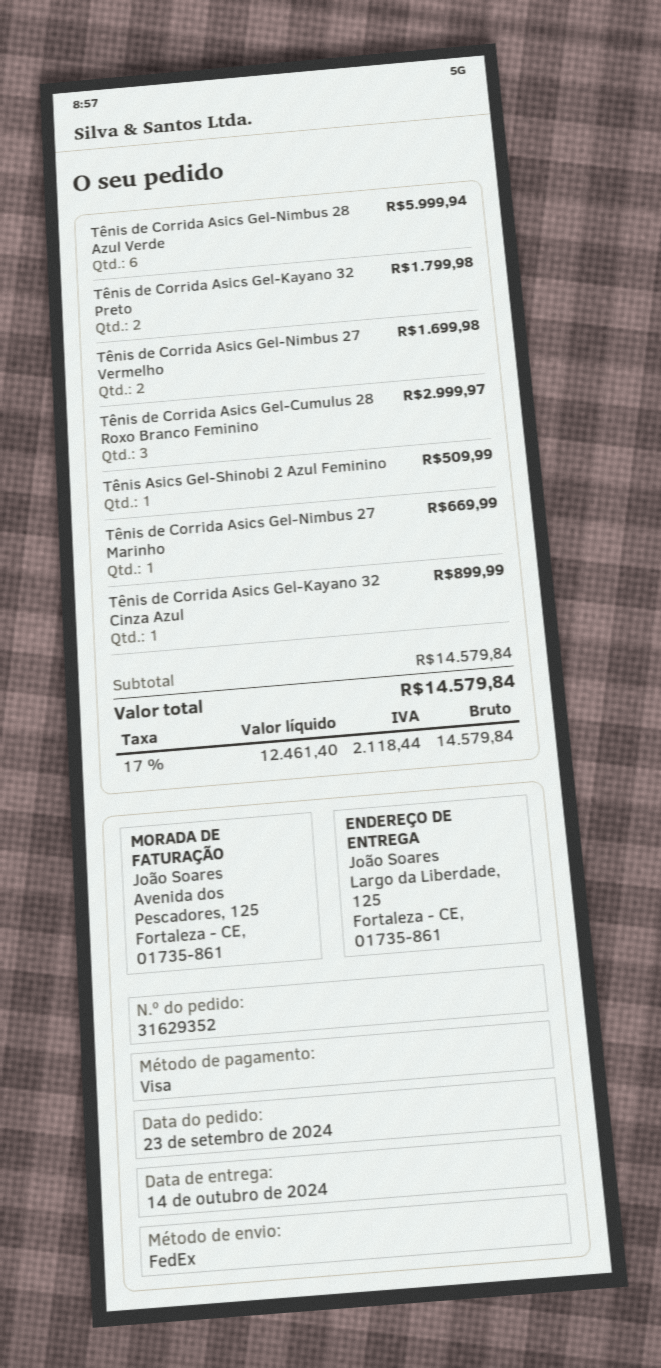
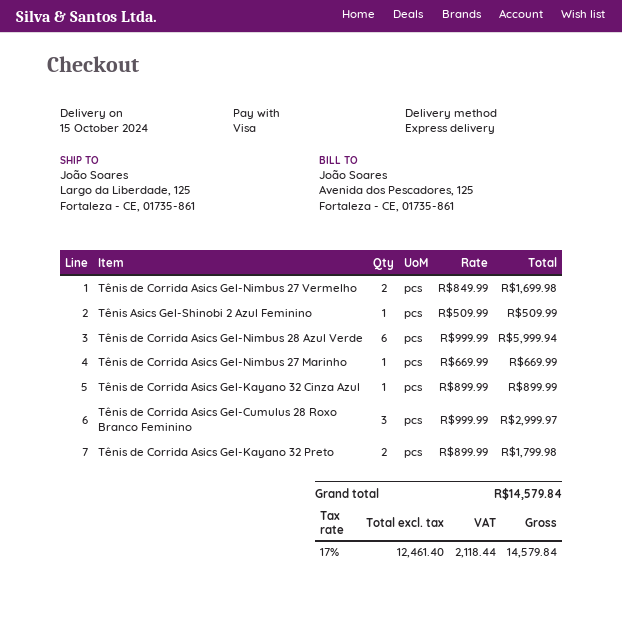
delivery date: 2024-10-14 -> 2024-10-15
shipping method: FedEx -> express

